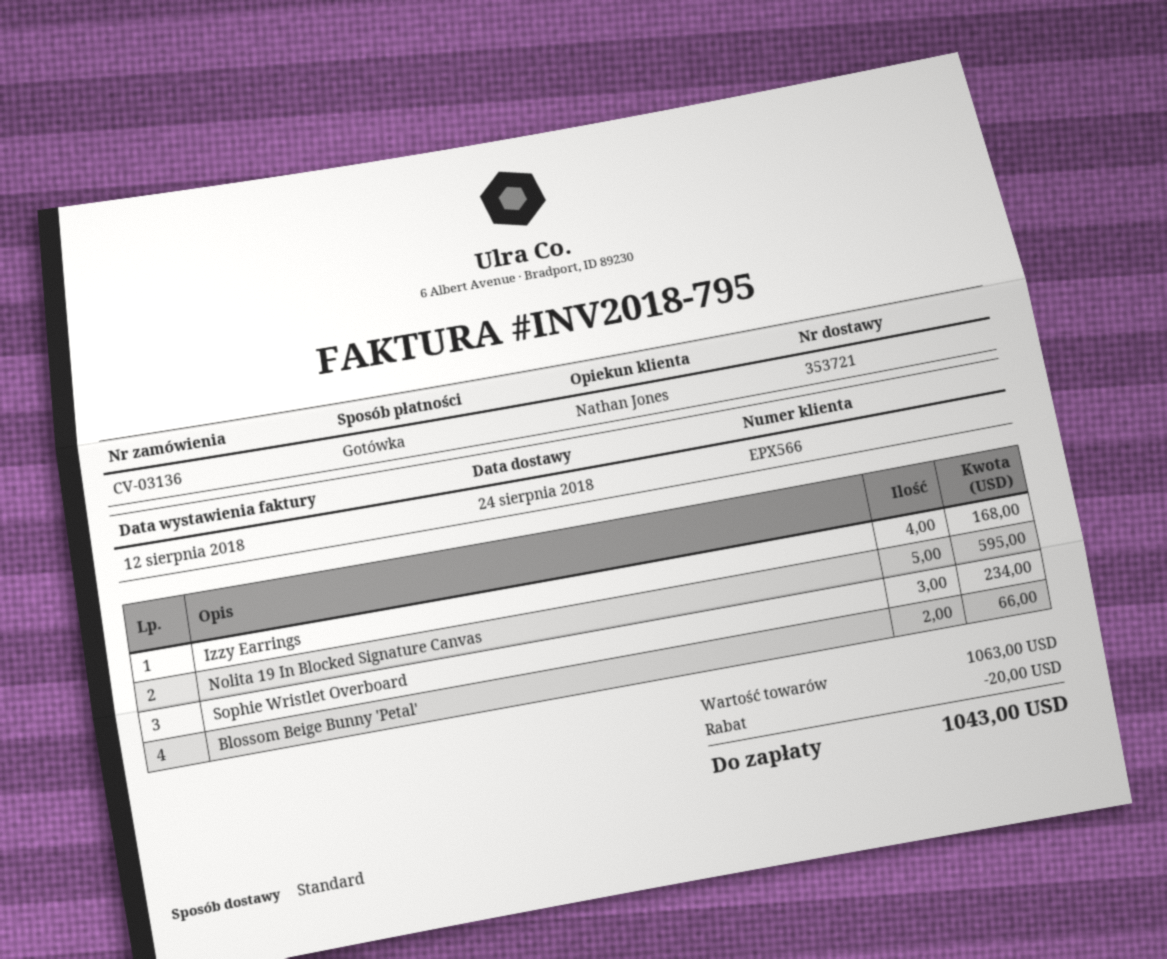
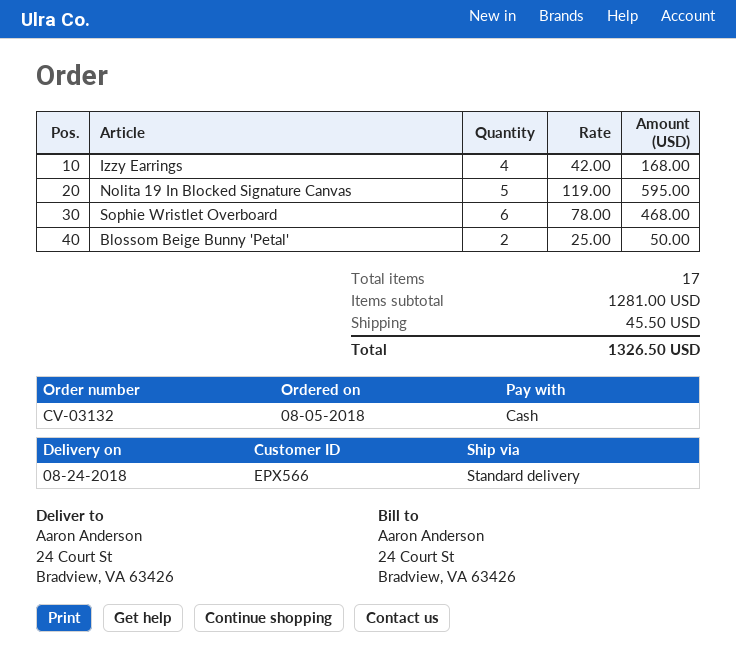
order number: CV-03136 -> CV-03132
Sophie Wristlet Overboard: 3 for 234.00 -> 6 for 468.00
Blossom Beige Bunny 'Petal': 2 for 66.00 -> 2 for 50.00
subtotal: 1063.00 -> 1281.00
discount: 20.00 -> none
shipping: none -> 45.50
total: 1043.00 -> 1326.50

